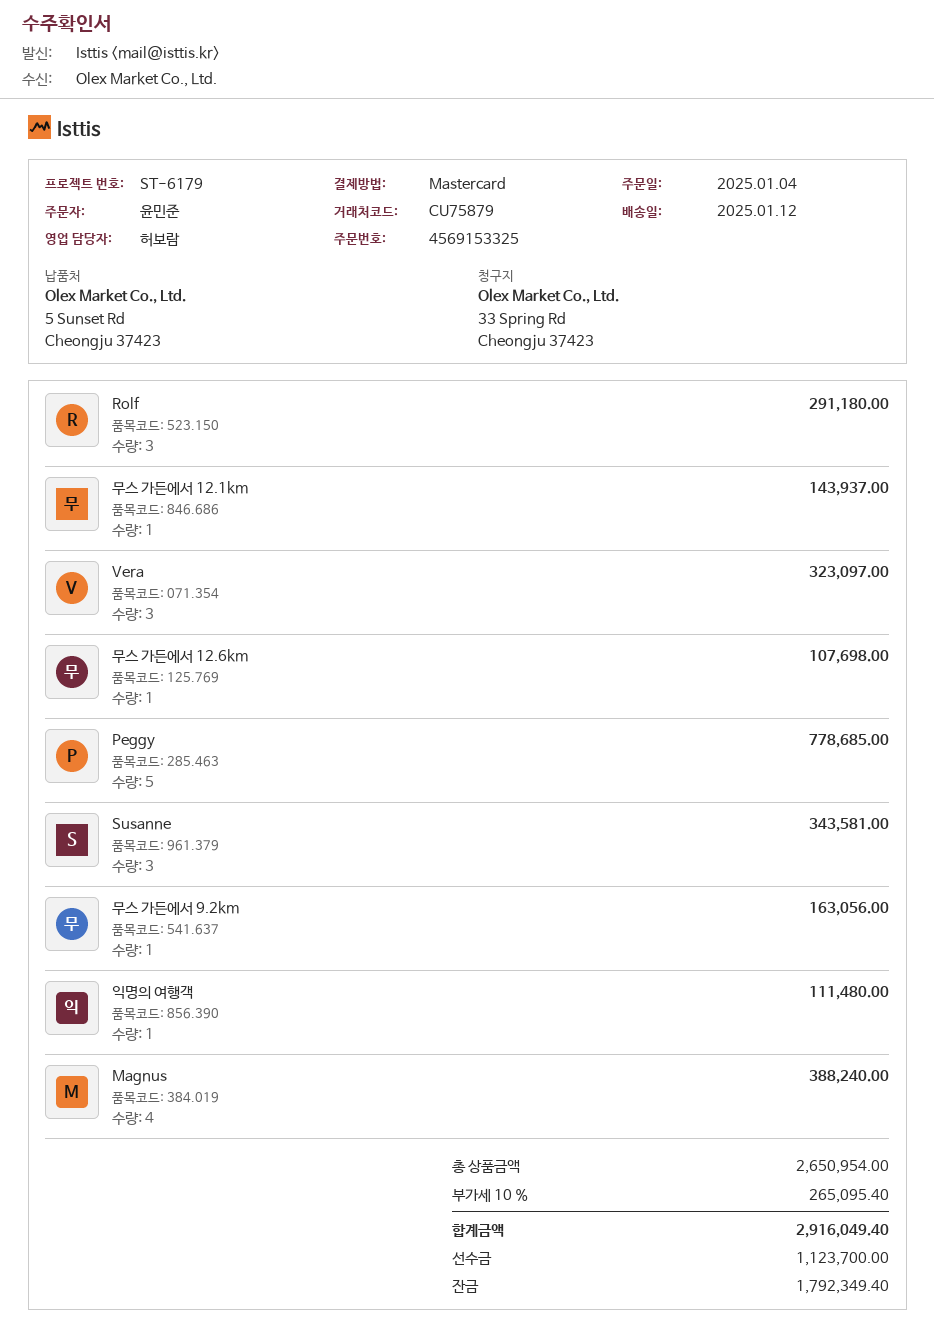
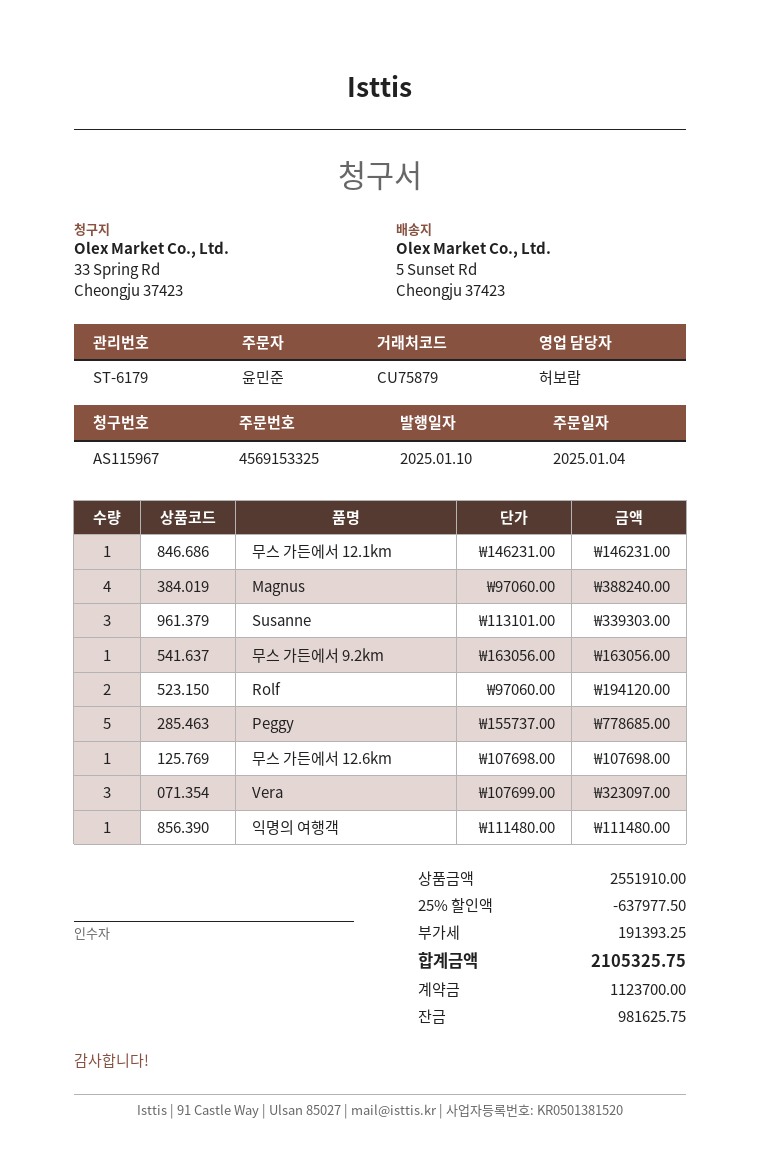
Rolf: 3 for 291180.00 -> 2 for 194120.00
무스 가든에서 12.1km: 1 for 143937.00 -> 1 for 146231.00
Susanne: 3 for 343581.00 -> 3 for 339303.00
subtotal: 2650954.00 -> 2551910.00
discount: none -> 25% = 637977.50
tax: 265095.40 -> 191393.25
total: 2916049.40 -> 2105325.75
balance: 1792349.40 -> 981625.75

